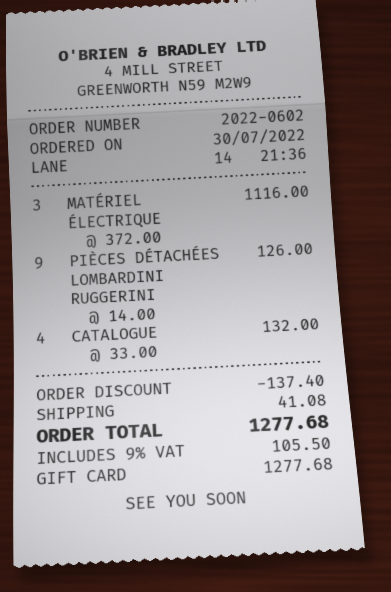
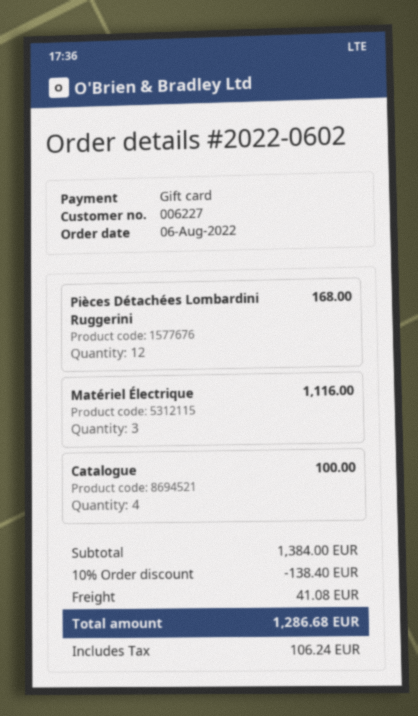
order date: 2022-07-30 -> 2022-08-06
PIÈCES DÉTACHÉES LOMBARDINI RUGGERINI: 9 for 126.00 -> 12 for 168.00
CATALOGUE: 4 for 132.00 -> 4 for 100.00
discount: 137.40 -> 138.40
tax: 105.50 -> 106.24
total: 1277.68 -> 1286.68

